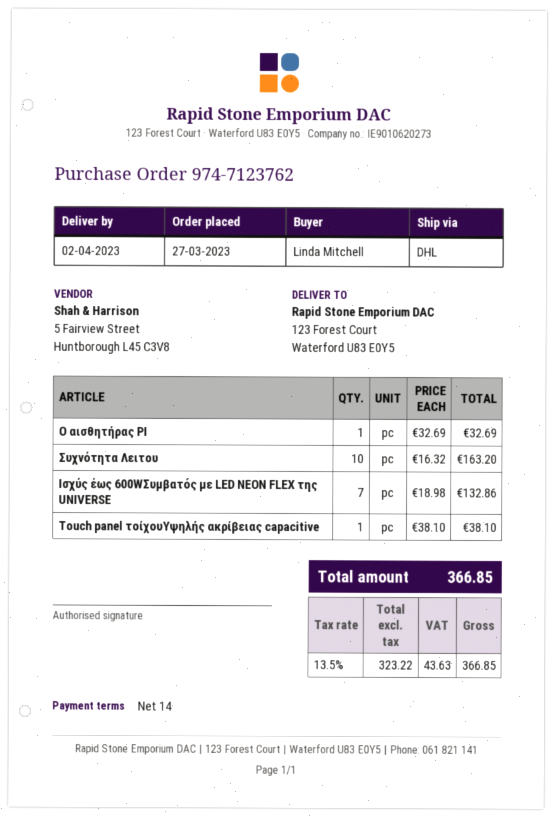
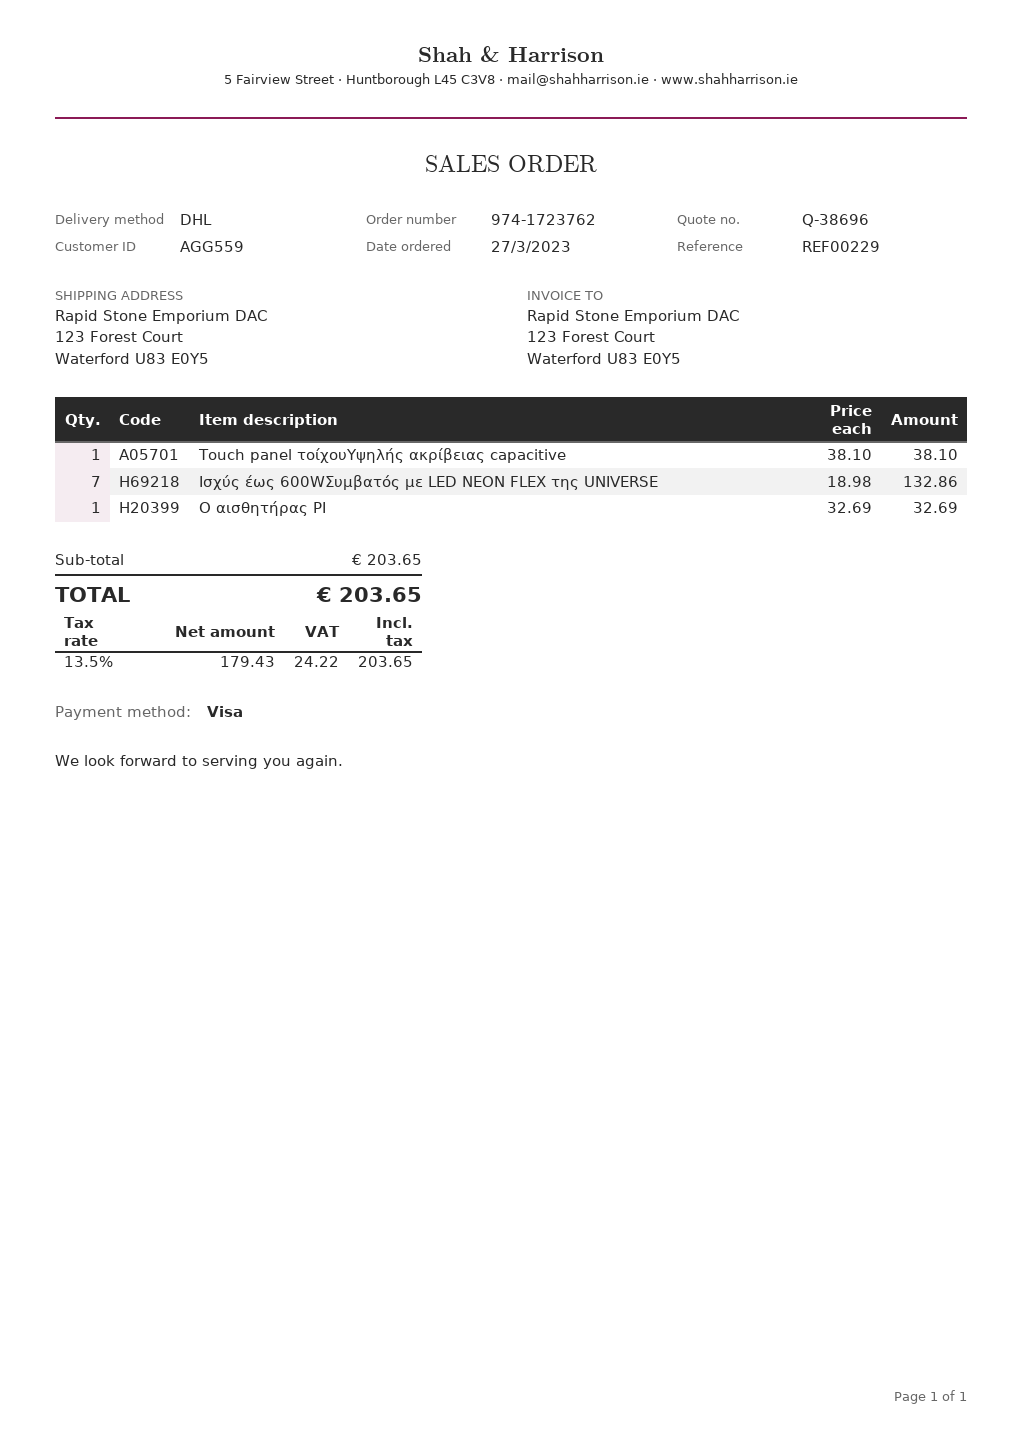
order number: 974-7123762 -> 974-1723762
Συχνότητα Λειτου: 10 x 16.32 = 163.20 -> none
net: 323.22 -> 179.43
tax: 13.5% = 43.63 -> 13.5% = 24.22
total: 366.85 -> 203.65

